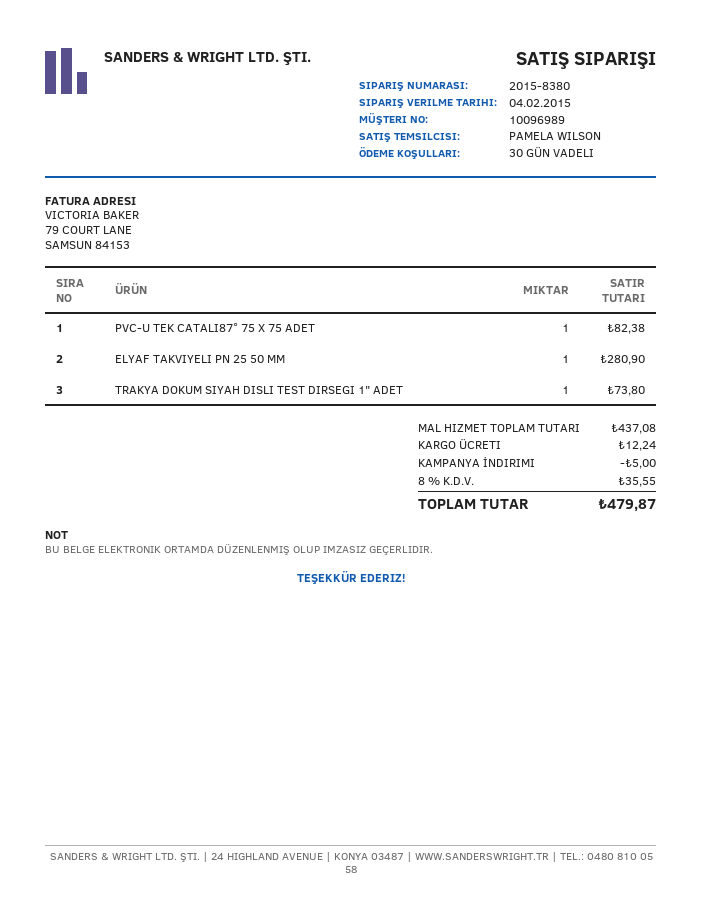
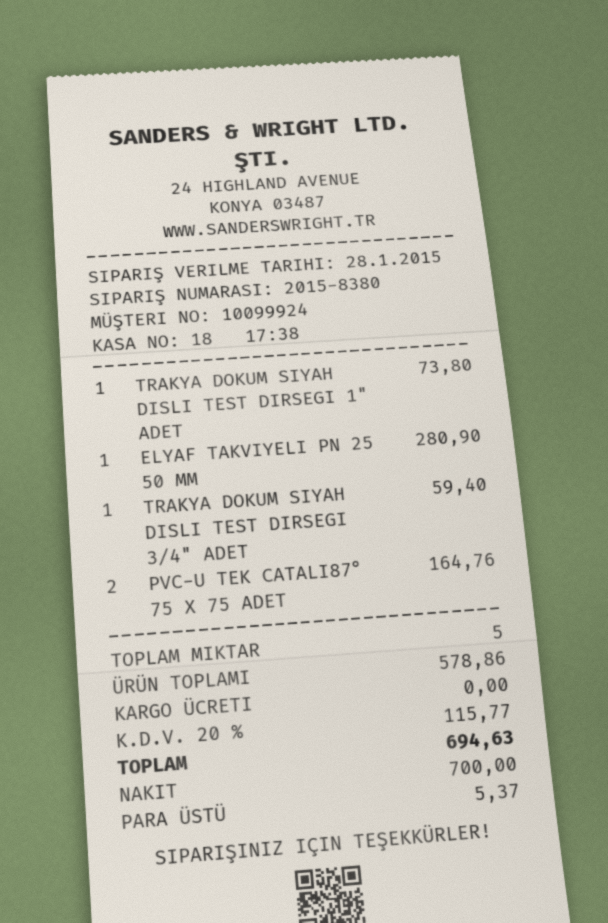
order date: 2015-02-04 -> 2015-01-28
customer number: 10096989 -> 10099924
PVC-U TEK CATALI87° 75 X 75 ADET: 1 for 82.38 -> 2 for 164.76
TRAKYA DOKUM SIYAH DISLI TEST DIRSEGI 3/4" ADET: none -> 1 for 59.40
subtotal: 437.08 -> 578.86
discount: 5.00 -> none
shipping: 12.24 -> 0.00
tax: 8% = 35.55 -> 20% = 115.77
total: 479.87 -> 694.63

